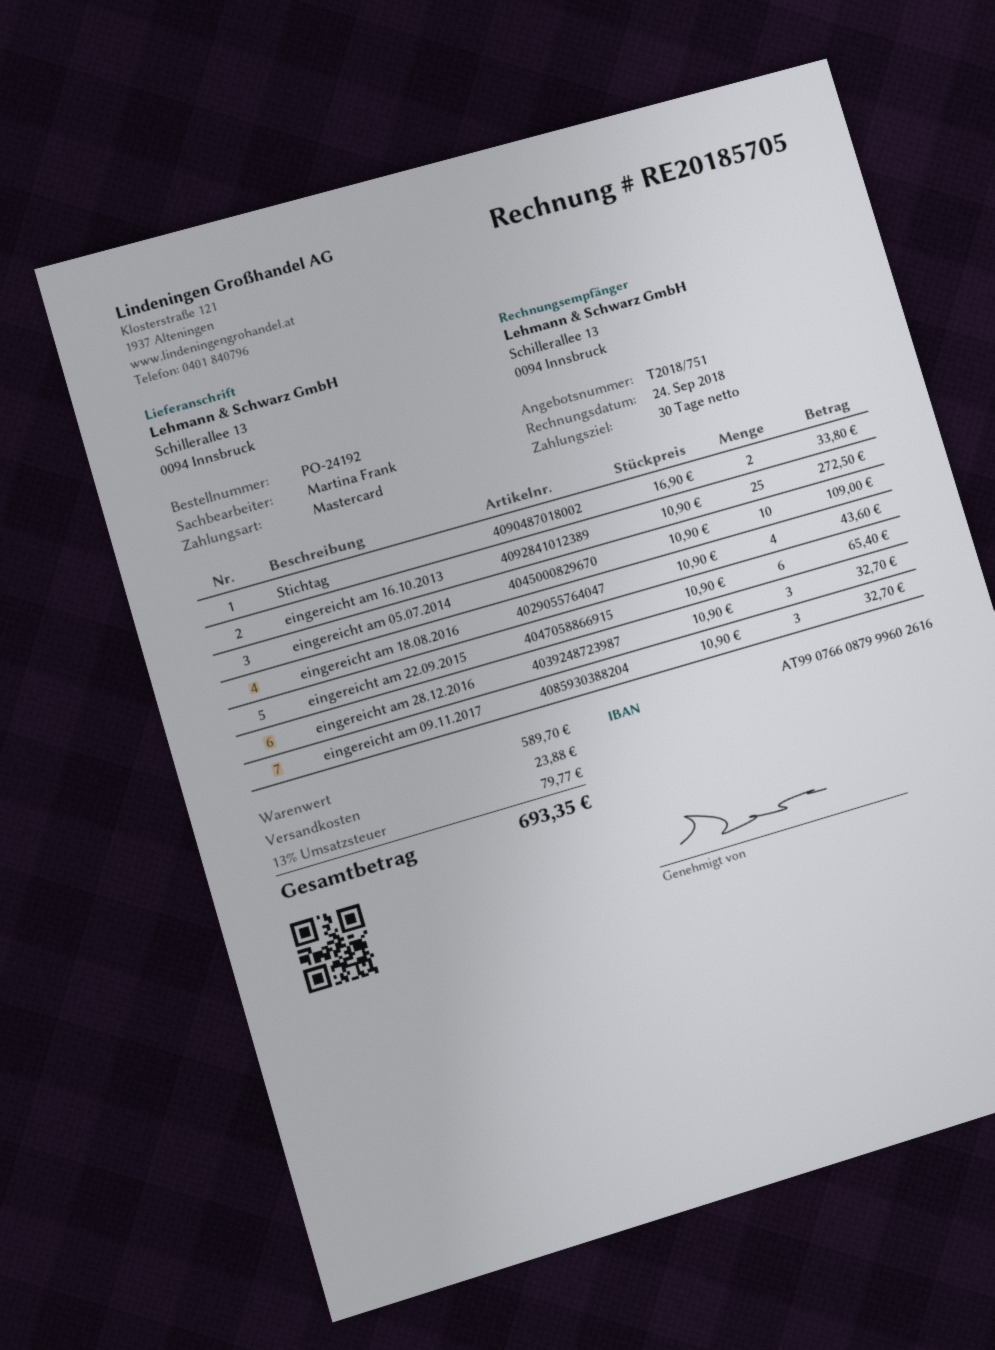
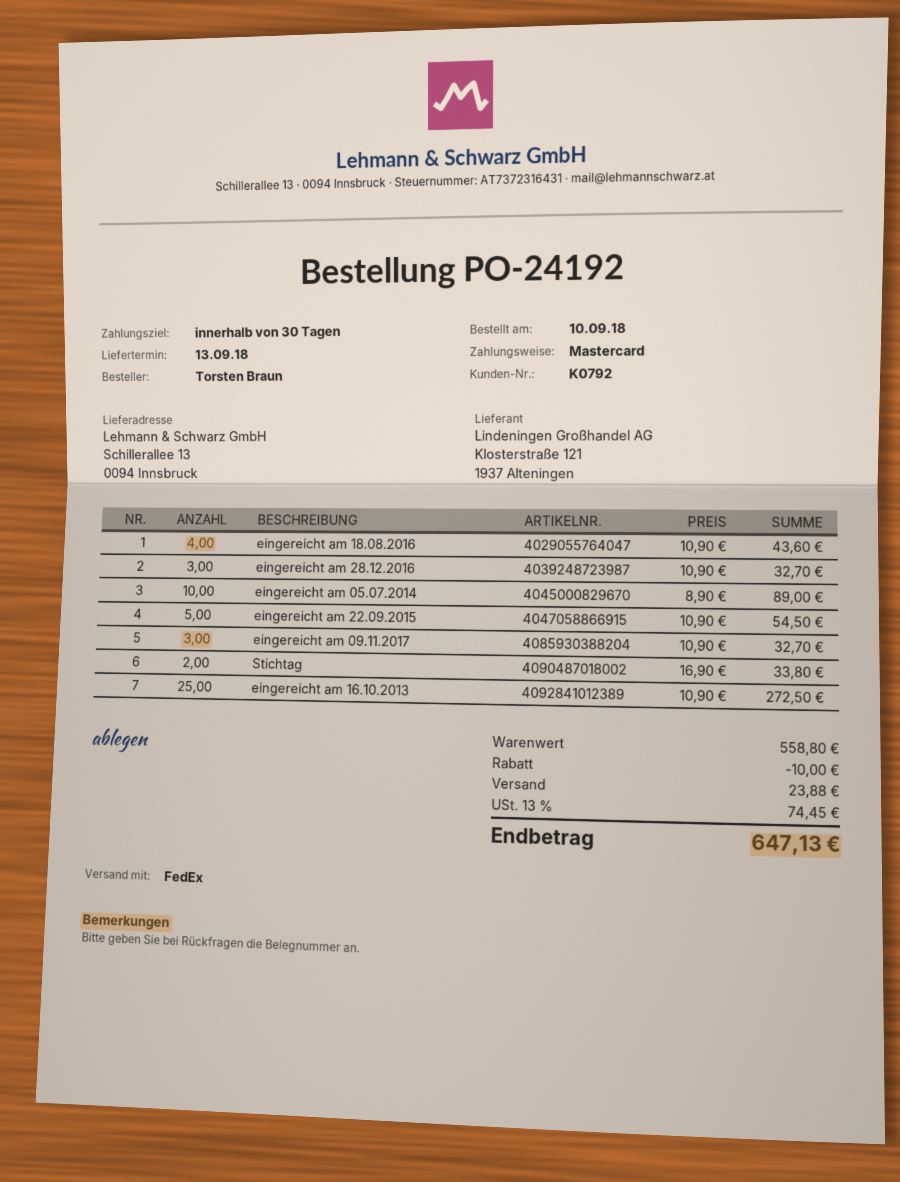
eingereicht am 05.07.2014: 10 x 10.90 = 109.00 -> 10 x 8.90 = 89.00
eingereicht am 22.09.2015: 6 x 10.90 = 65.40 -> 5 x 10.90 = 54.50
subtotal: 589.70 -> 558.80
discount: none -> 10.00
tax: 13% = 79.77 -> 13% = 74.45
total: 693.35 -> 647.13

